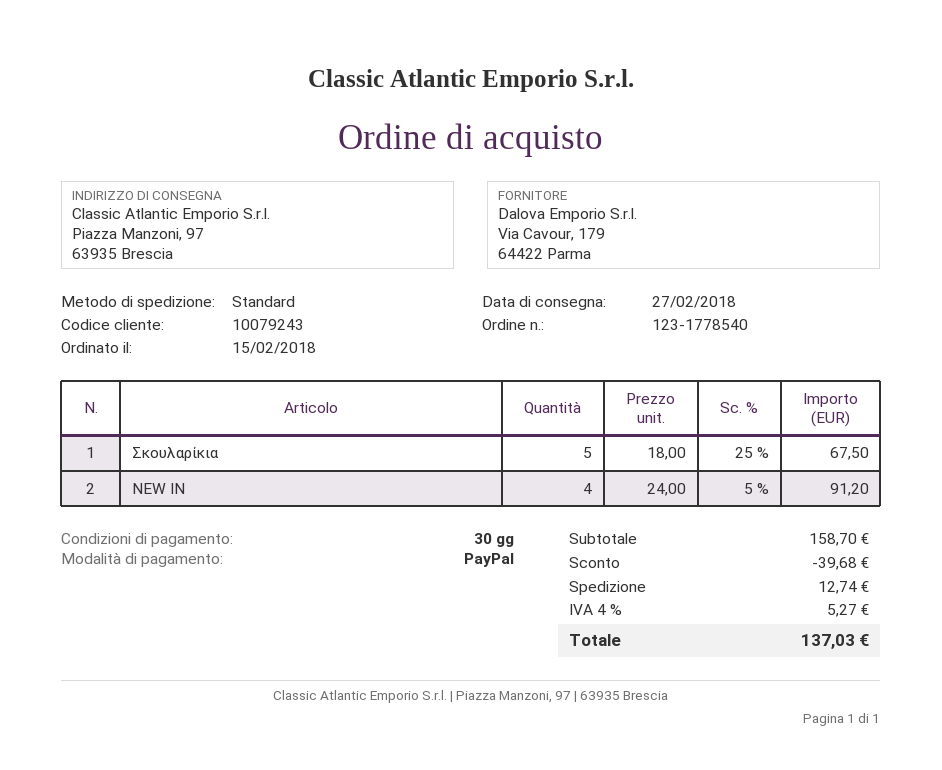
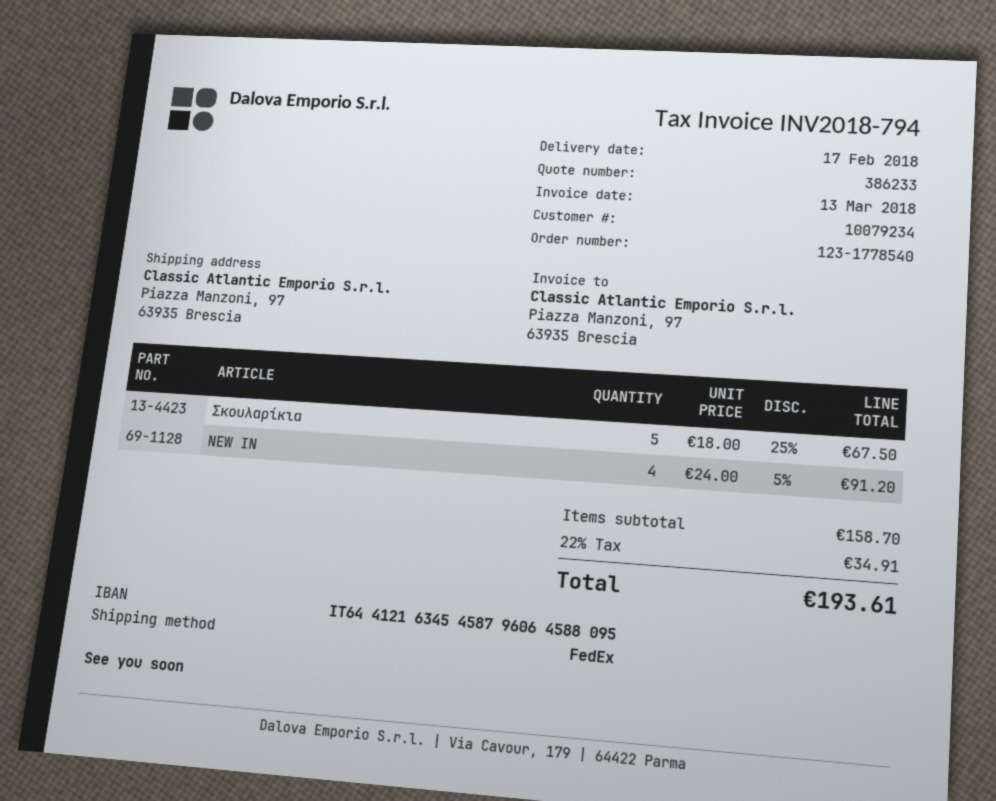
delivery date: 2018-02-27 -> 2018-02-17
customer number: 10079243 -> 10079234
shipping method: standard -> FedEx
discount: 39.68 -> none
shipping: 12.74 -> none
tax: 4% = 5.27 -> 22% = 34.91
total: 137.03 -> 193.61

